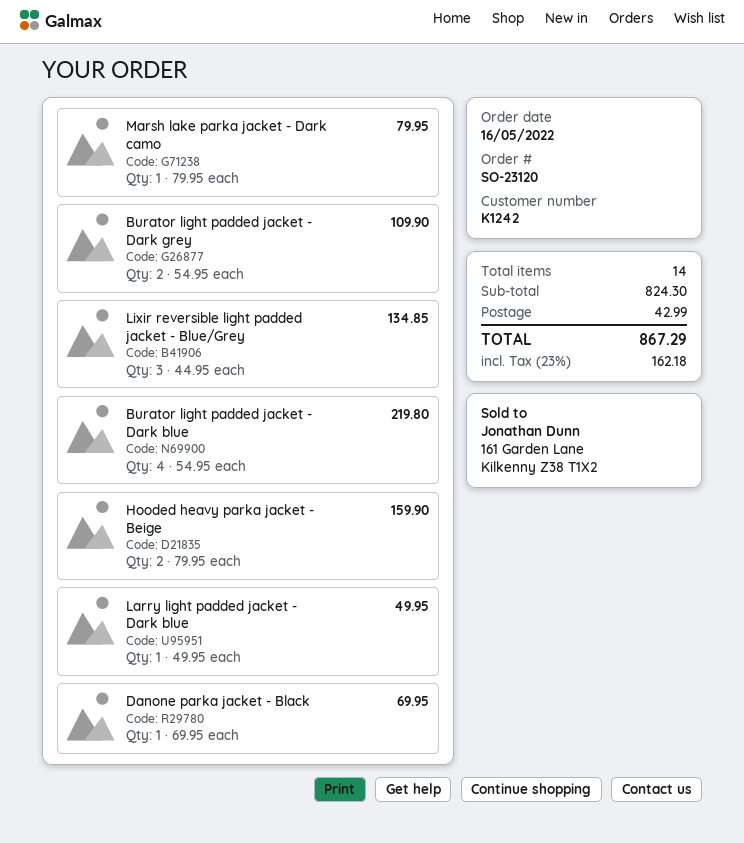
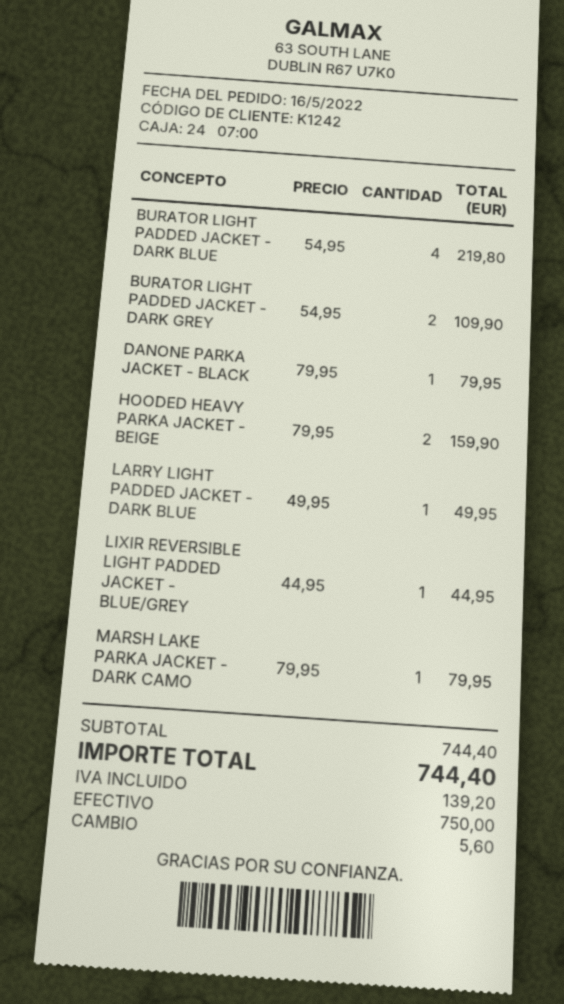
Lixir reversible light padded jacket - Blue/Grey: 3 x 44.95 = 134.85 -> 1 x 44.95 = 44.95
Danone parka jacket - Black: 1 x 69.95 = 69.95 -> 1 x 79.95 = 79.95
subtotal: 824.30 -> 744.40
shipping: 42.99 -> none
tax: 162.18 -> 139.20
total: 867.29 -> 744.40

